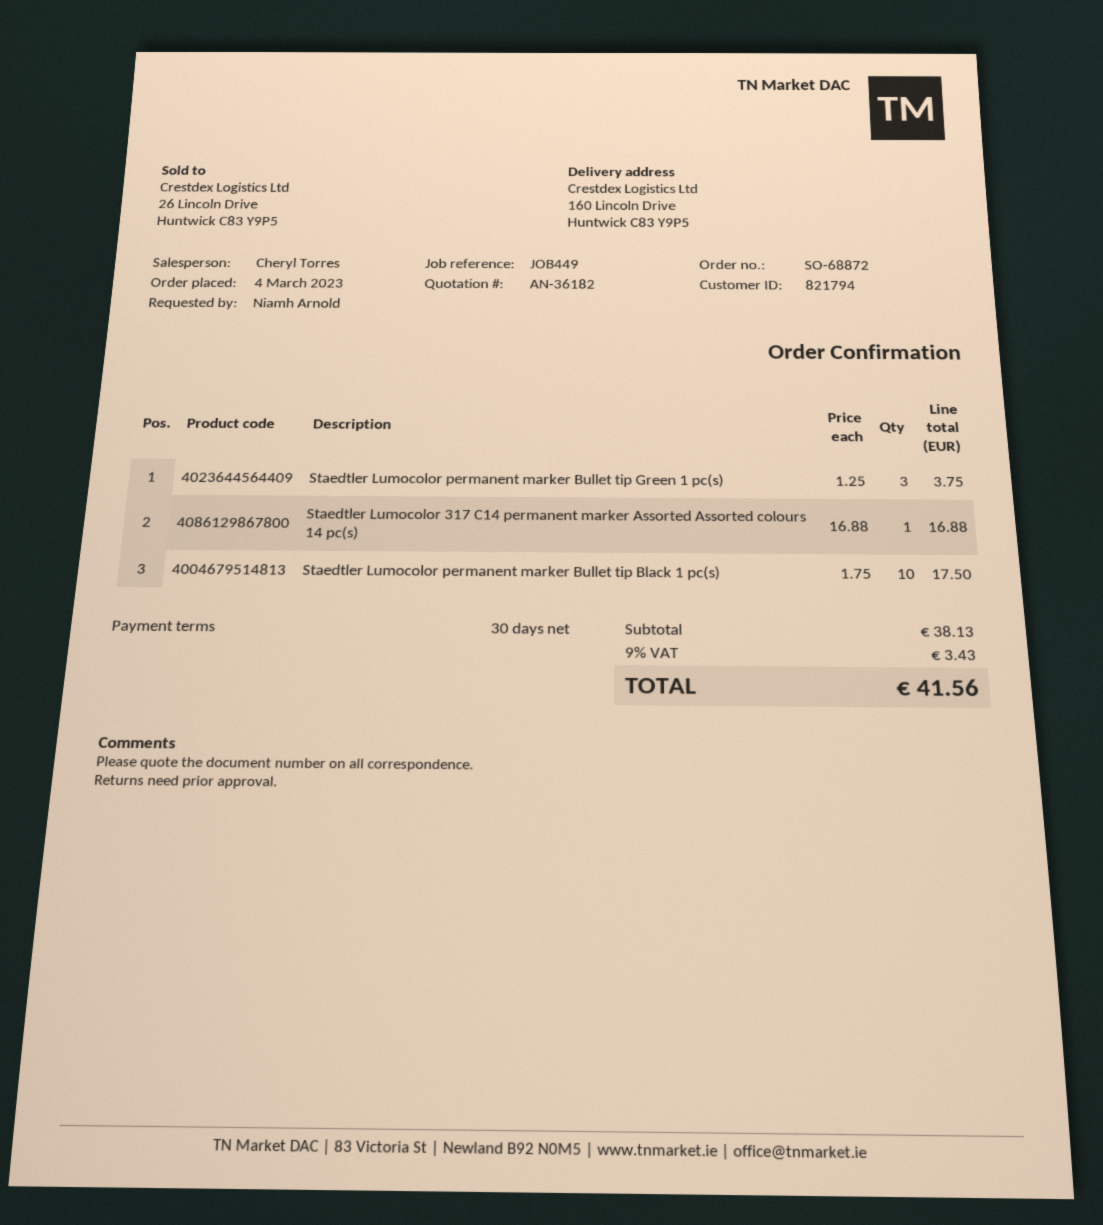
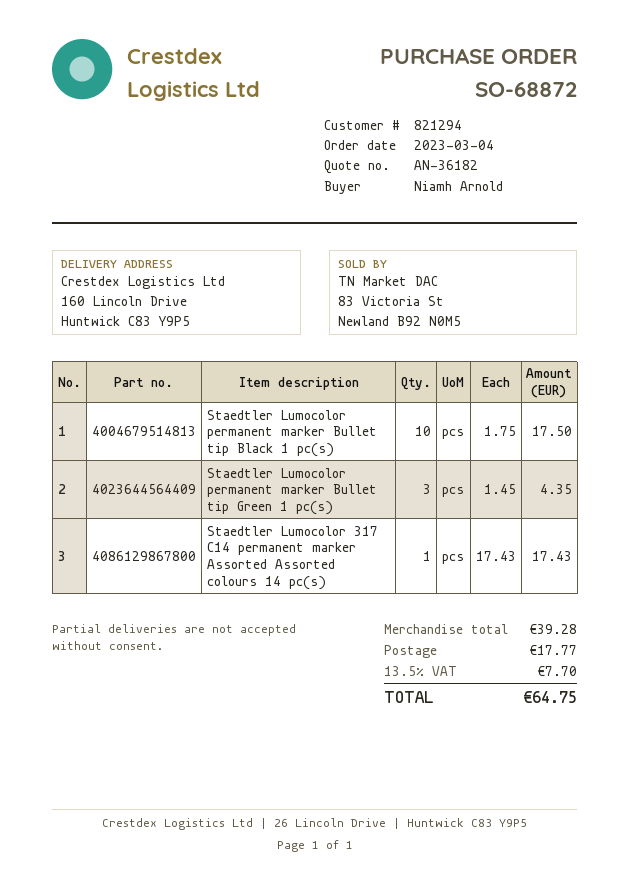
customer number: 821794 -> 821294
Staedtler Lumocolor permanent marker Bullet tip Green 1 pc(s): 3 x 1.25 = 3.75 -> 3 x 1.45 = 4.35
Staedtler Lumocolor 317 C14 permanent marker Assorted Assorted colours 14 pc(s): 1 x 16.88 = 16.88 -> 1 x 17.43 = 17.43
subtotal: 38.13 -> 39.28
shipping: none -> 17.77
tax: 9% = 3.43 -> 13.5% = 7.70
total: 41.56 -> 64.75

